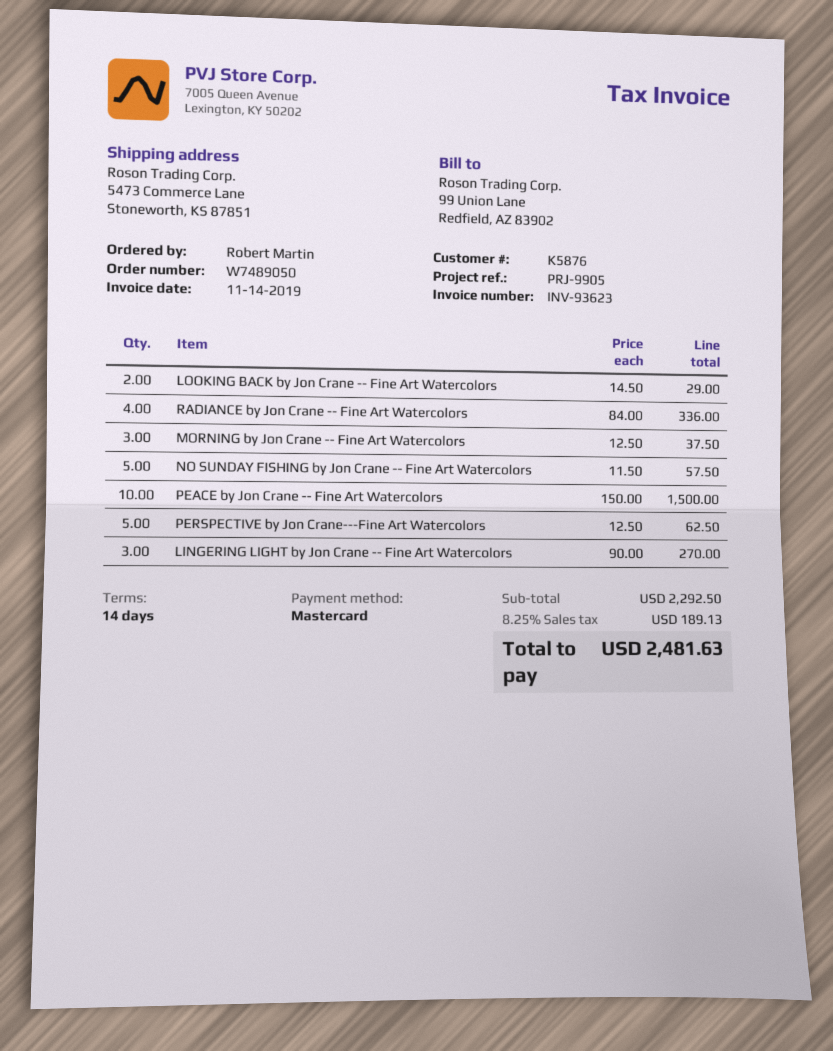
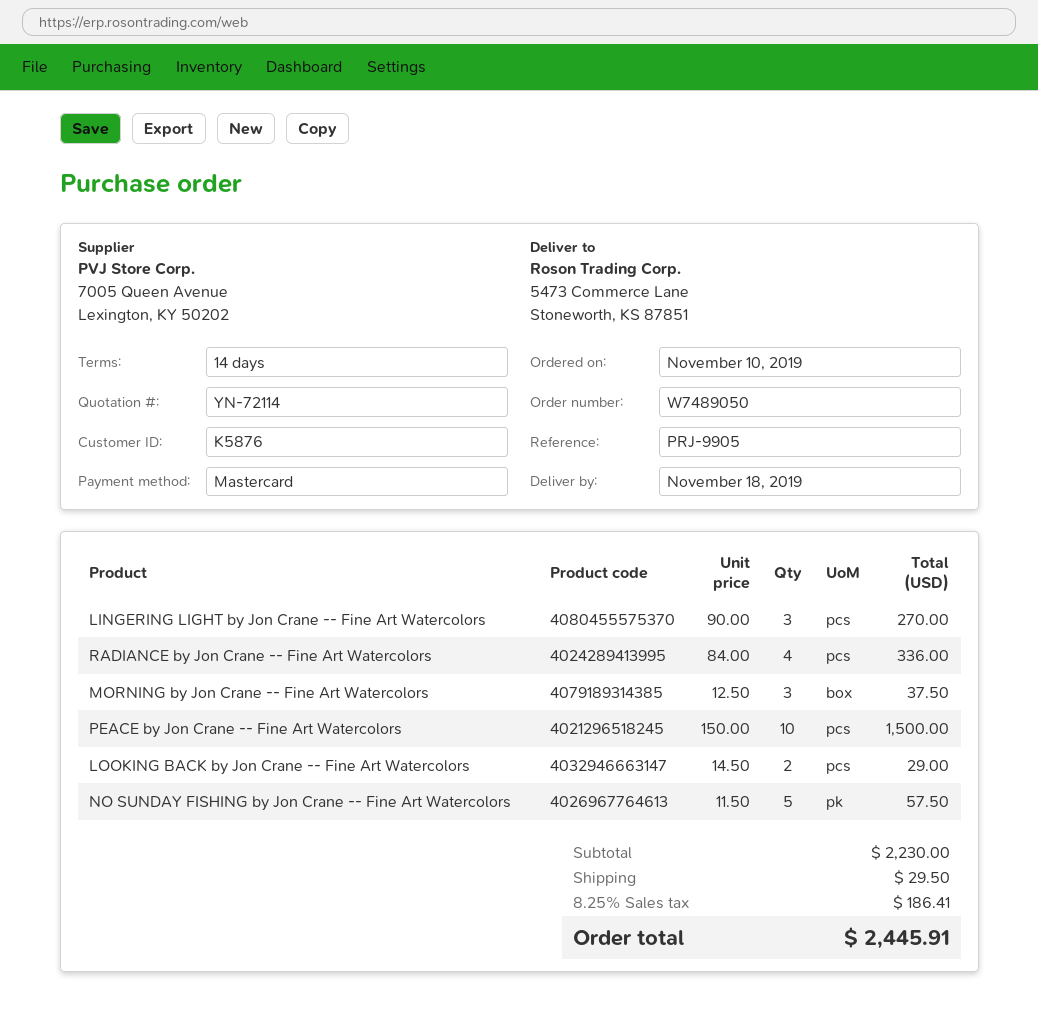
PERSPECTIVE by Jon Crane---Fine Art Watercolors: 5 x 12.50 = 62.50 -> none
subtotal: 2292.50 -> 2230.00
shipping: none -> 29.50
tax: 8.25% = 189.13 -> 8.25% = 186.41
total: 2481.63 -> 2445.91

